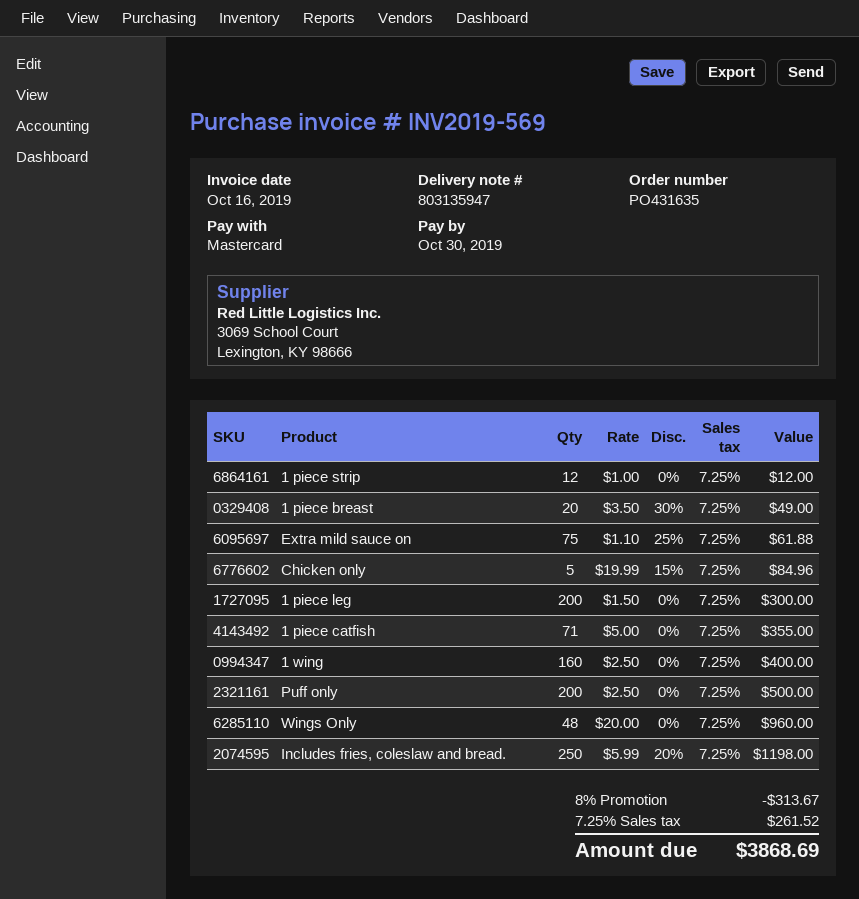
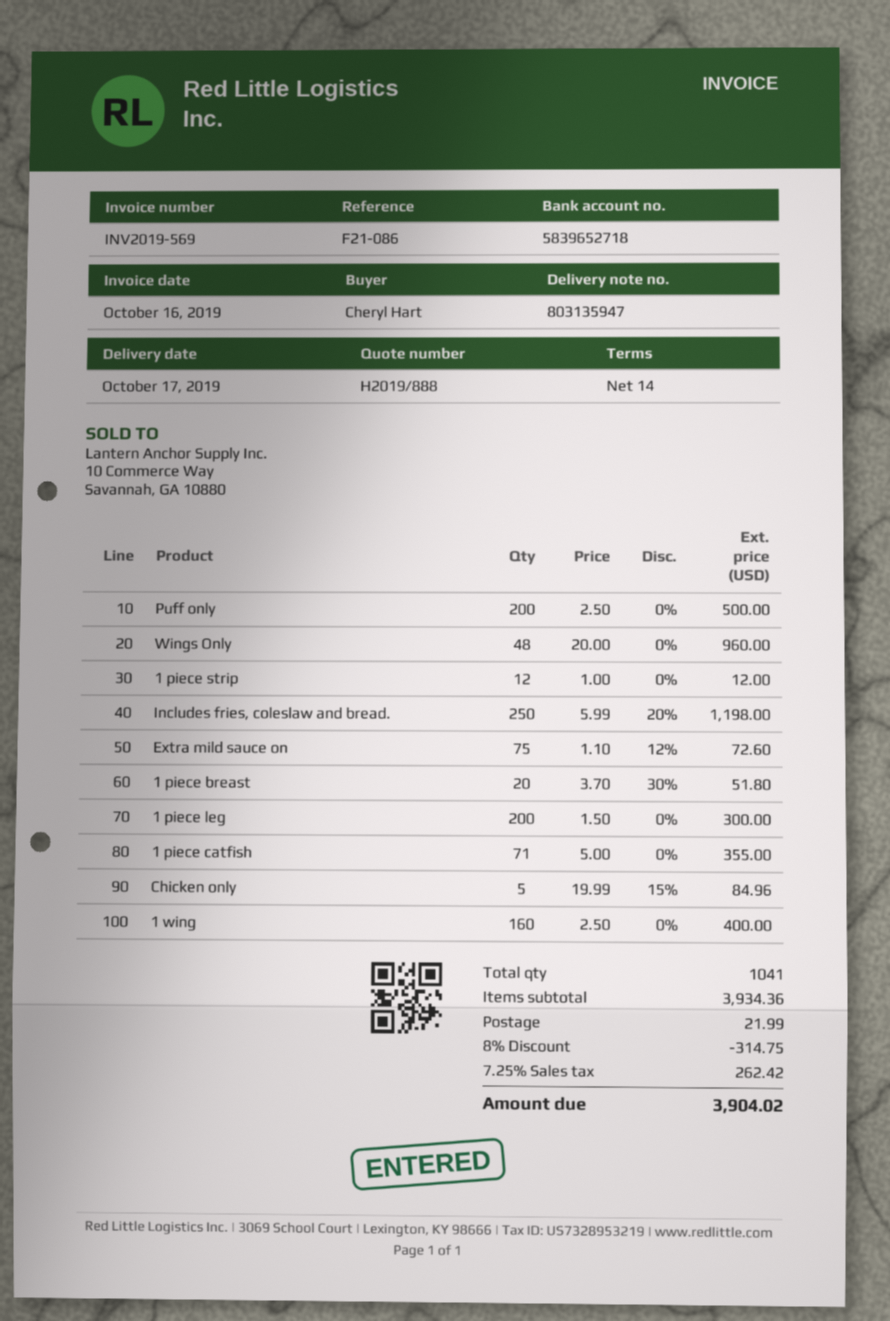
1 piece breast: 20 x 3.50 - 30% = 49.00 -> 20 x 3.70 - 30% = 51.80
Extra mild sauce on: 75 x 1.10 - 25% = 61.88 -> 75 x 1.10 - 12% = 72.60
discount: 8% = 313.67 -> 8% = 314.75
shipping: none -> 21.99
tax: 7.25% = 261.52 -> 7.25% = 262.42
total: 3868.69 -> 3904.02

